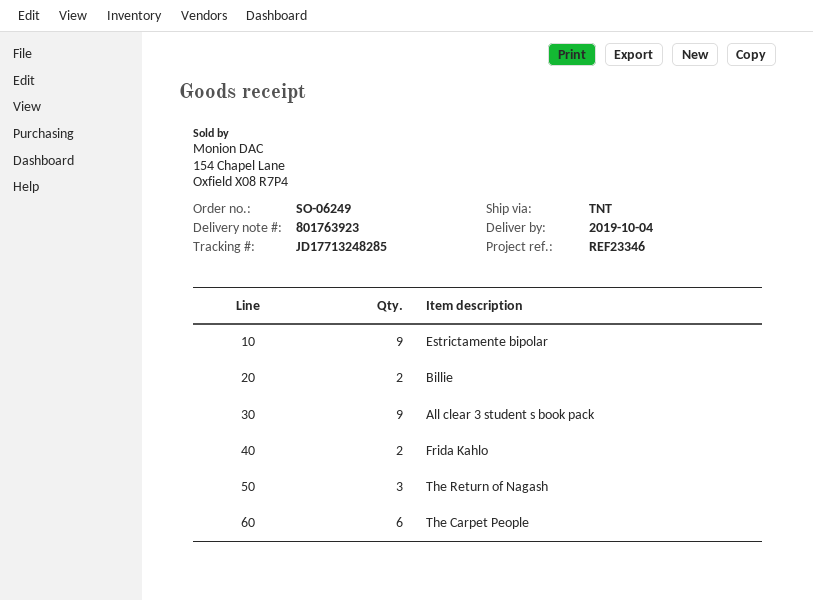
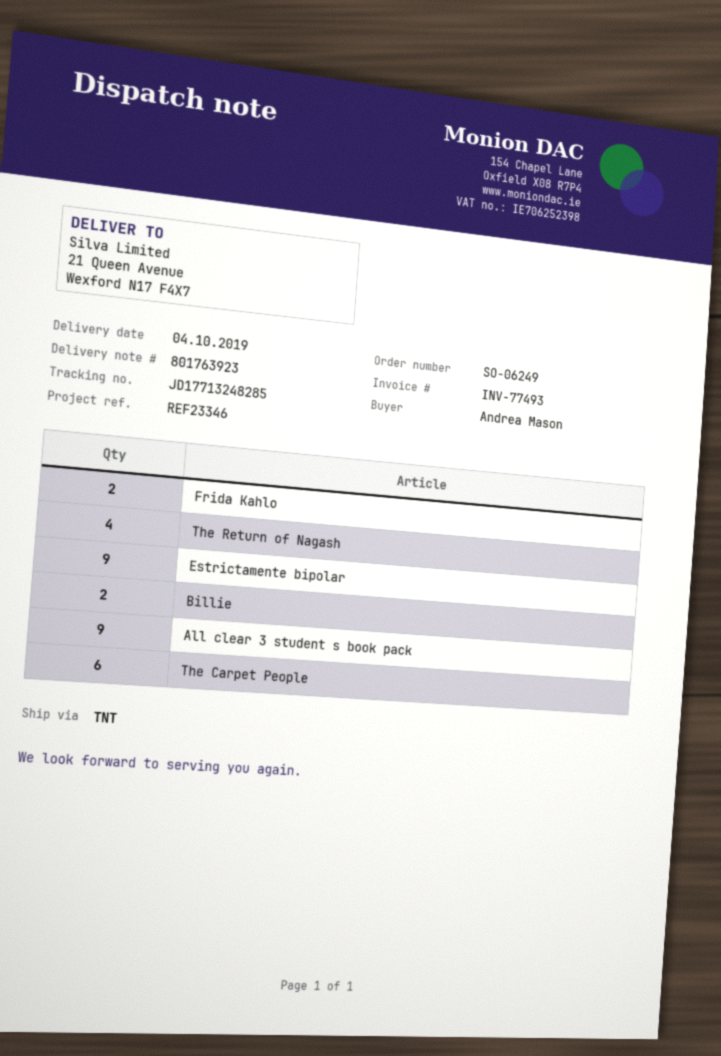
The Return of Nagash: 3 -> 4

